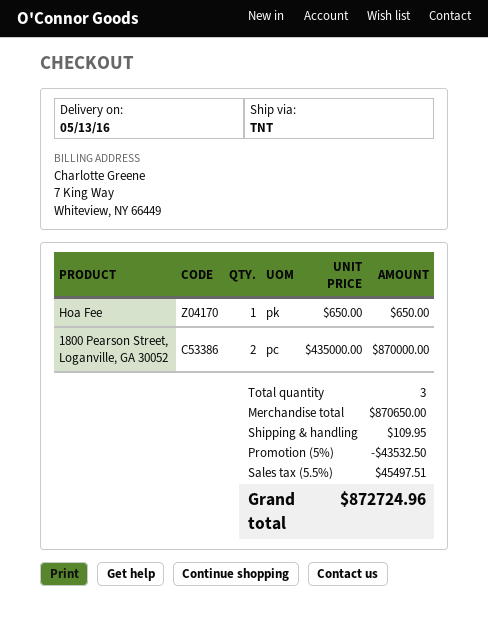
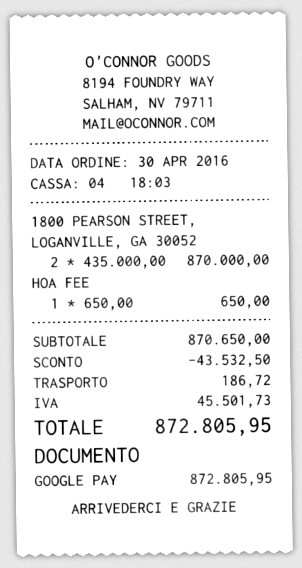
shipping: 109.95 -> 186.72
tax: 45497.51 -> 45501.73
total: 872724.96 -> 872805.95

